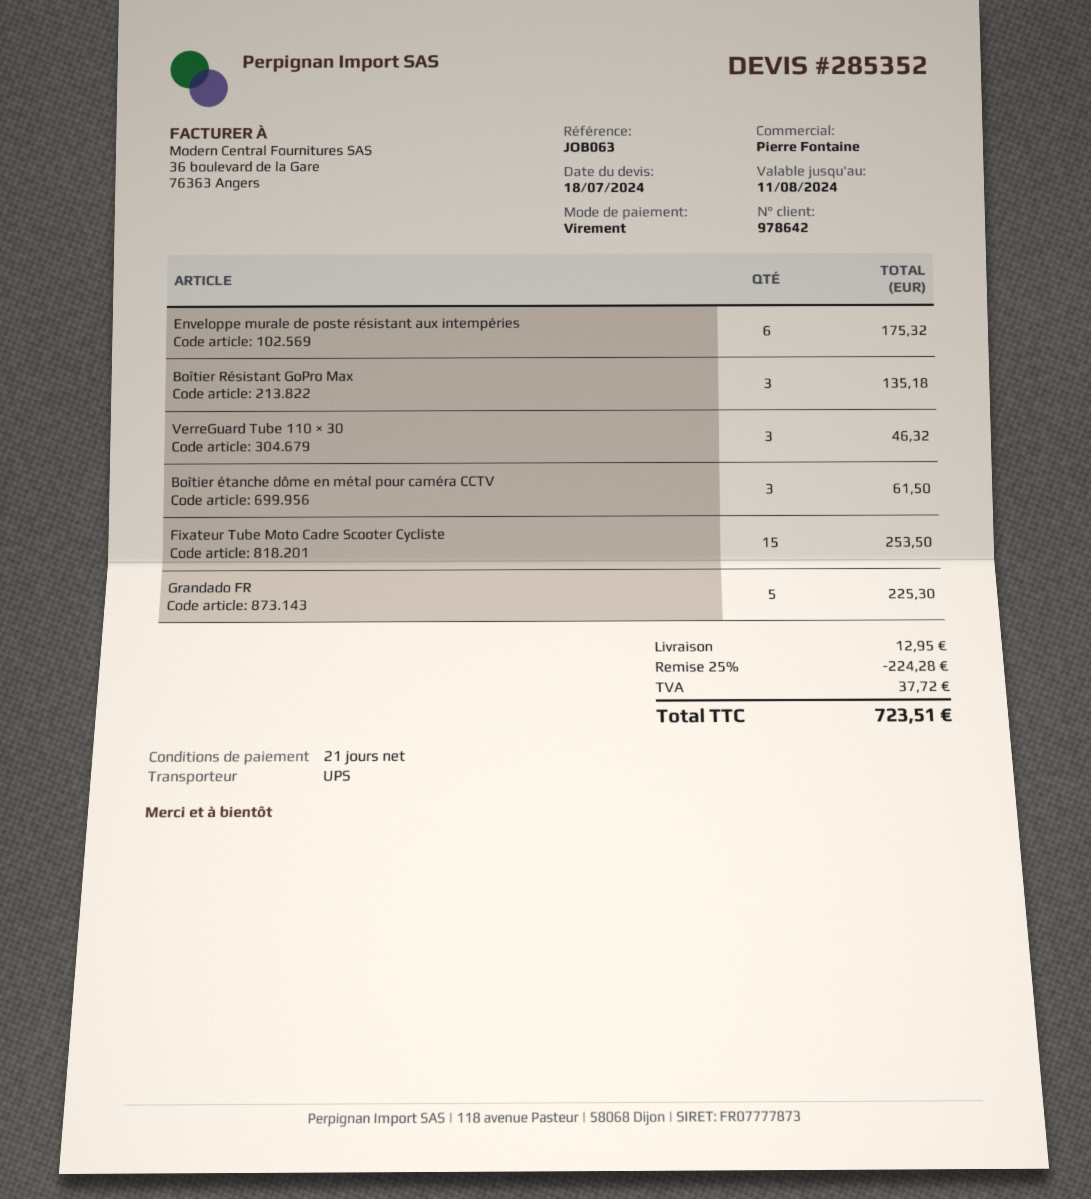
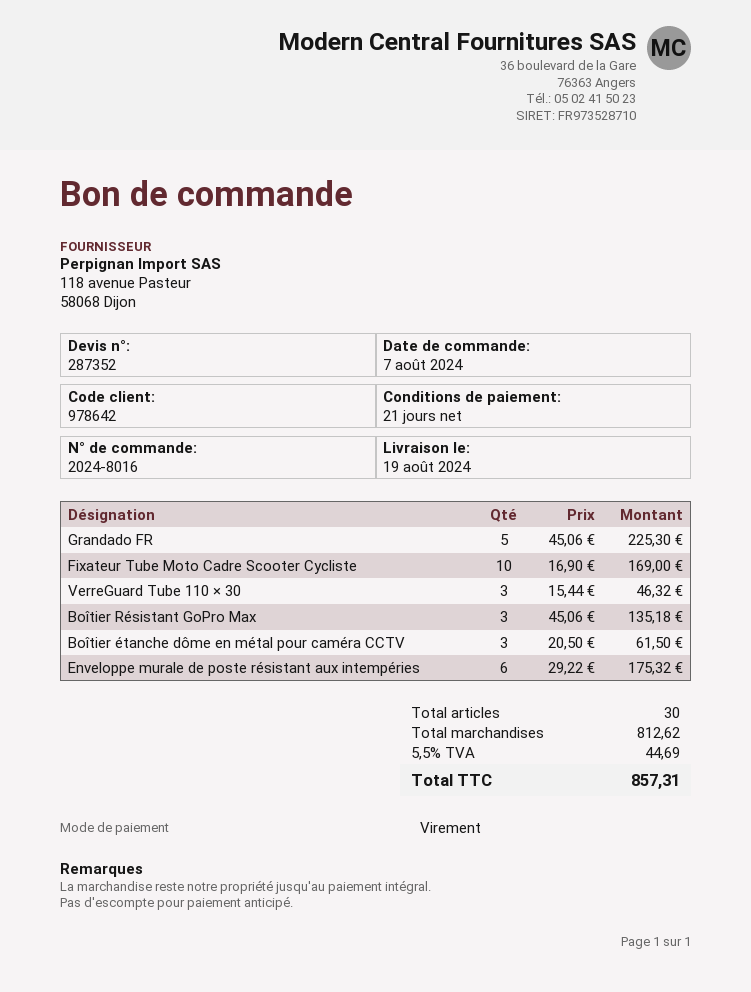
quote number: 285352 -> 287352
Fixateur Tube Moto Cadre Scooter Cycliste: 15 for 253.50 -> 10 for 169.00
discount: 25% = 224.28 -> none
shipping: 12.95 -> none
tax: 37.72 -> 44.69
total: 723.51 -> 857.31

